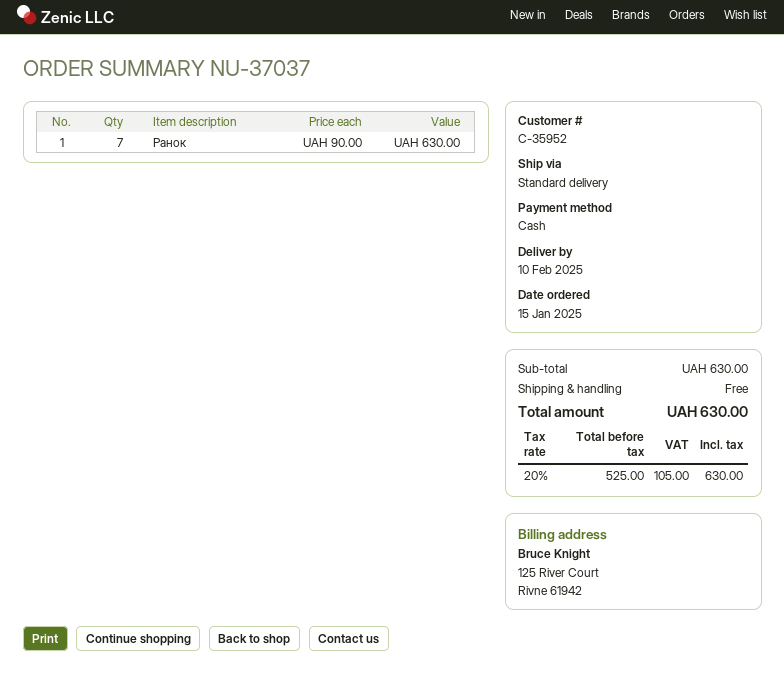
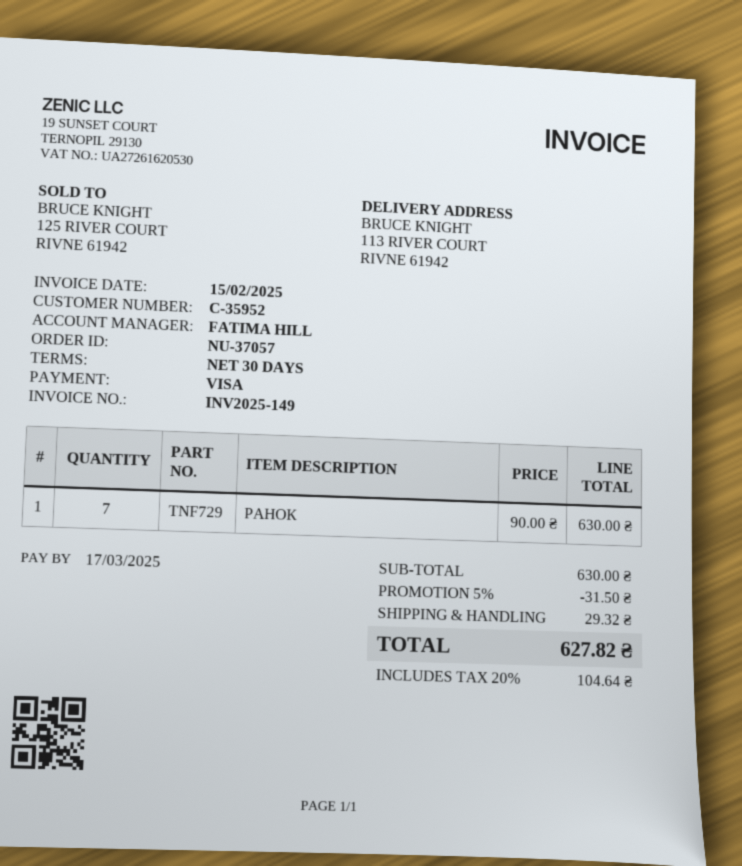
order number: NU-37037 -> NU-37057
payment method: cash -> Visa
discount: none -> 5% = 31.50
shipping: 0.00 -> 29.32
tax: 20% = 105.00 -> 20% = 104.64
total: 630.00 -> 627.82

